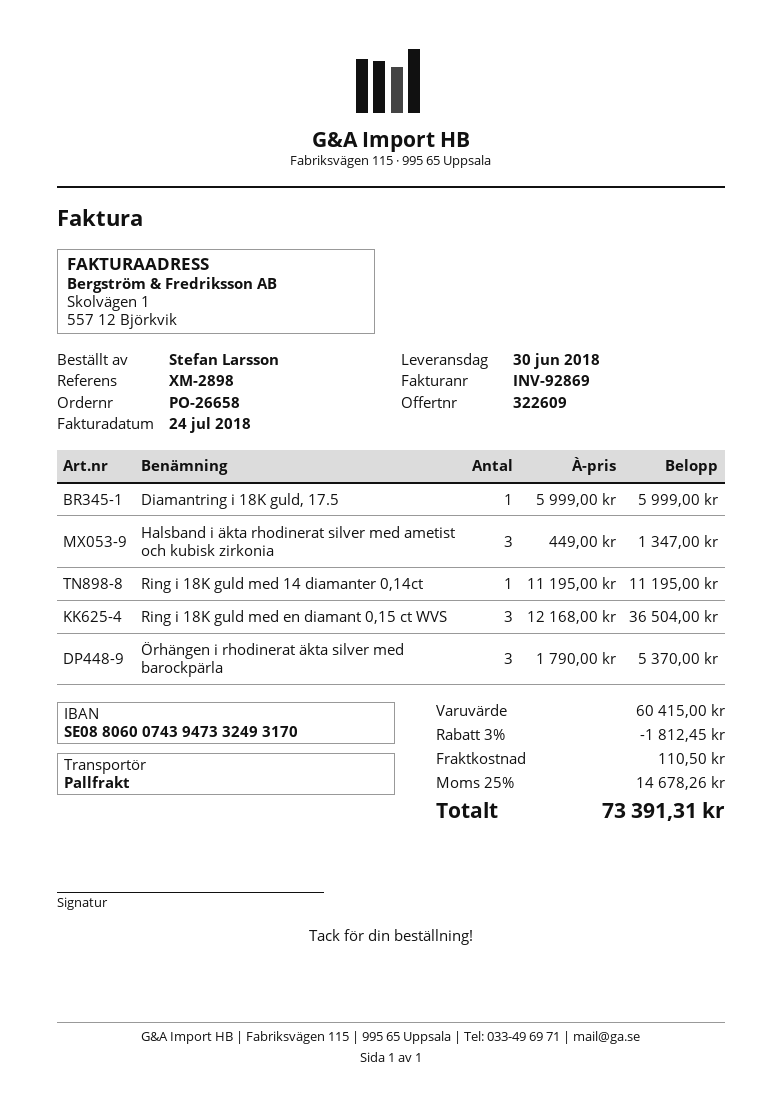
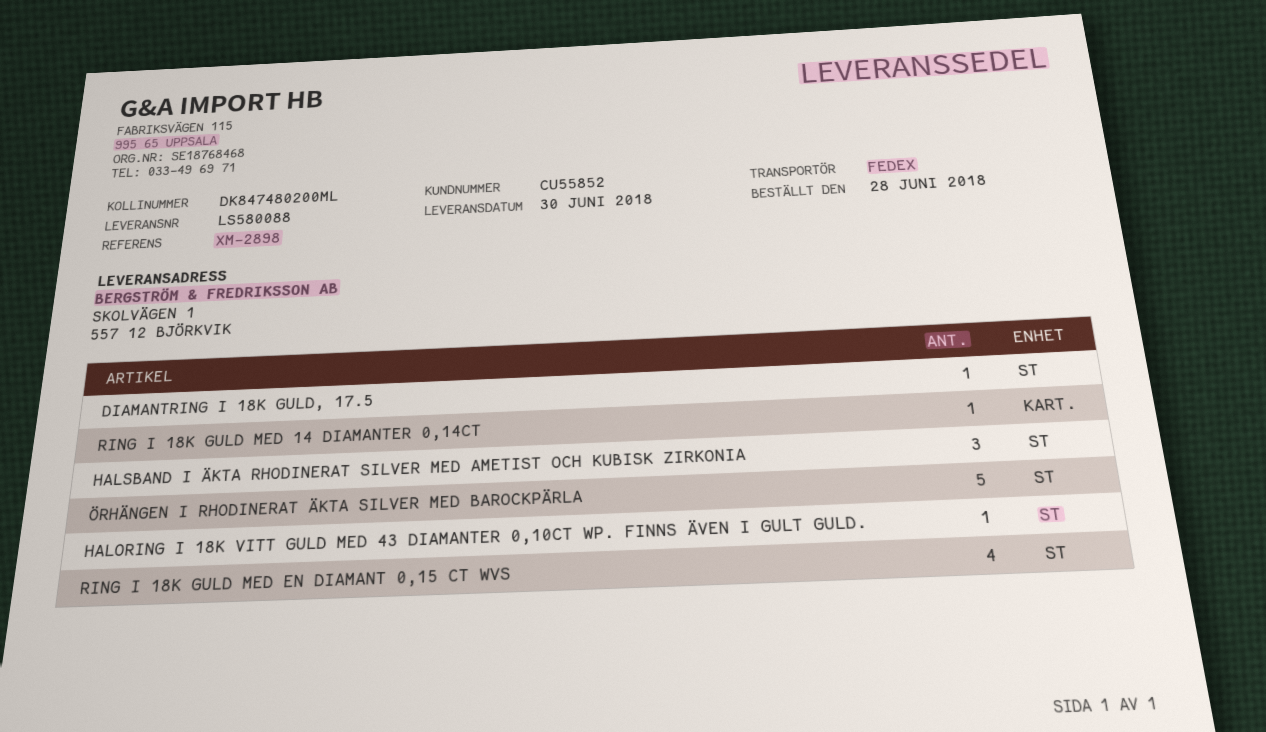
shipping method: pallet freight -> FedEx
Ring i 18K guld med en diamant 0,15 ct WVS: 3 -> 4
Örhängen i rhodinerat äkta silver med barockpärla: 3 -> 5
HALORING I 18K VITT GULD MED 43 DIAMANTER 0,10CT WP. FINNS ÄVEN I GULT GULD.: none -> 1

